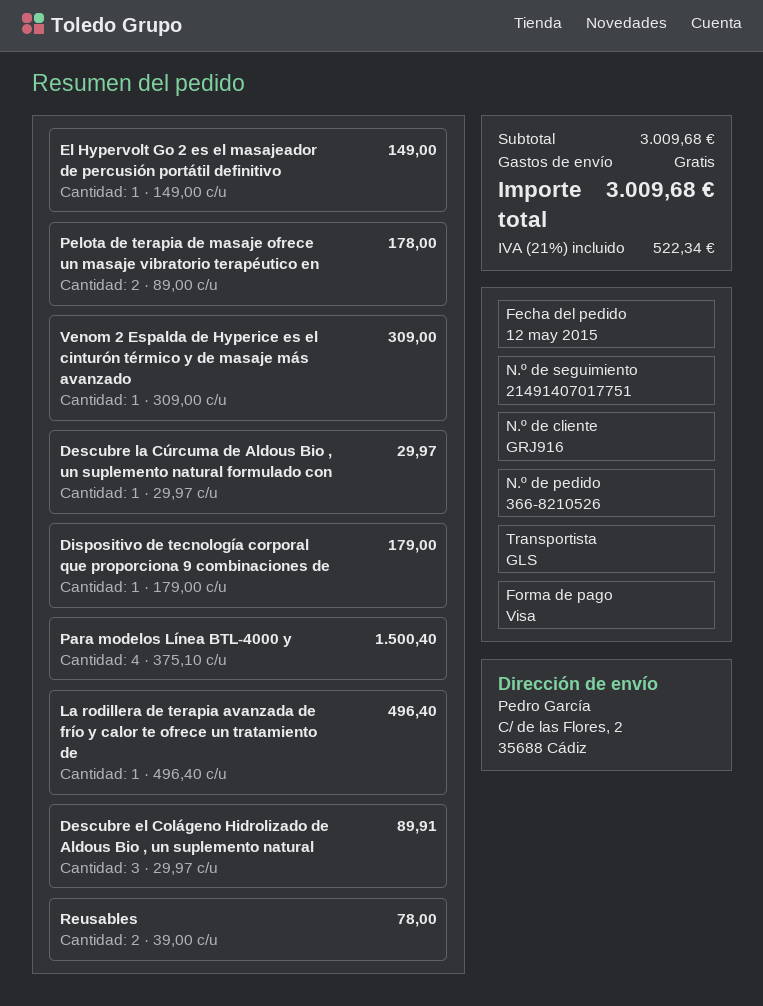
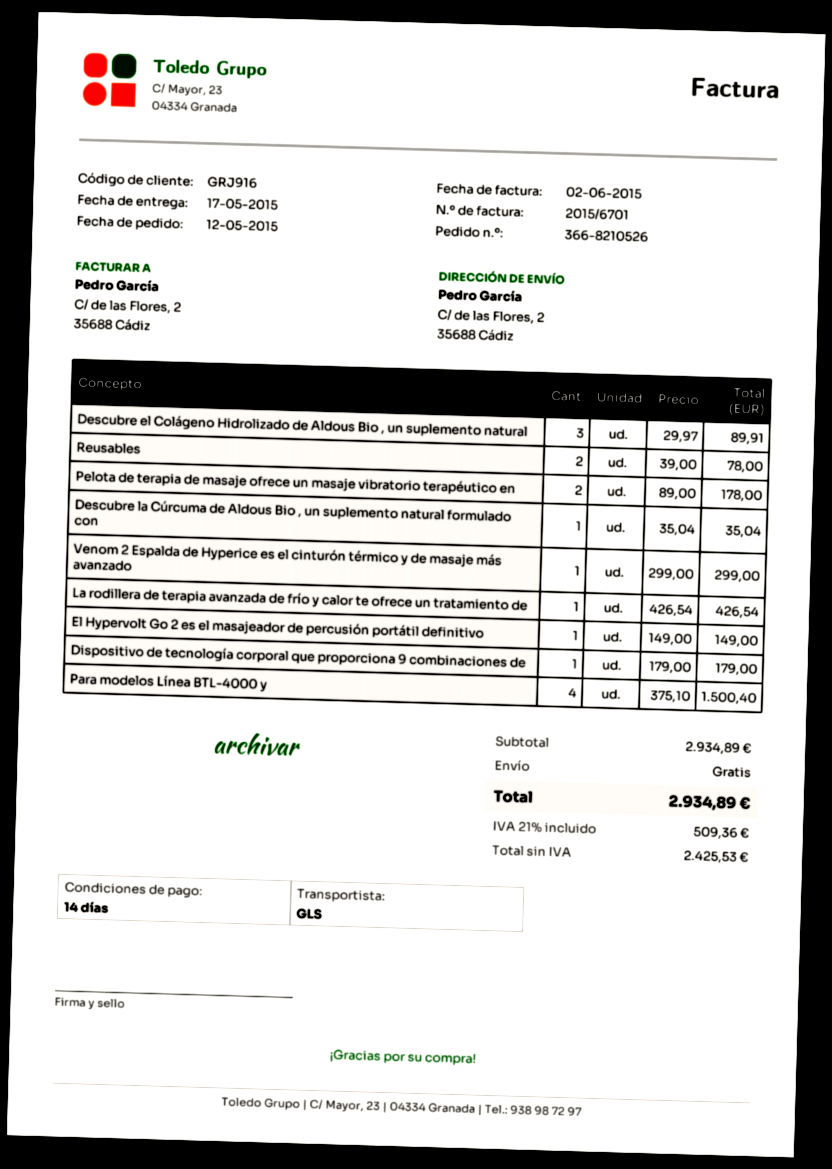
Venom 2 Espalda de Hyperice es el cinturón térmico y de masaje más avanzado: 1 x 309.00 = 309.00 -> 1 x 299.00 = 299.00
Descubre la Cúrcuma de Aldous Bio , un suplemento natural formulado con: 1 x 29.97 = 29.97 -> 1 x 35.04 = 35.04
La rodillera de terapia avanzada de frío y calor te ofrece un tratamiento de: 1 x 496.40 = 496.40 -> 1 x 426.54 = 426.54
subtotal: 3009.68 -> 2934.89
tax: 21% = 522.34 -> 21% = 509.36
total: 3009.68 -> 2934.89

